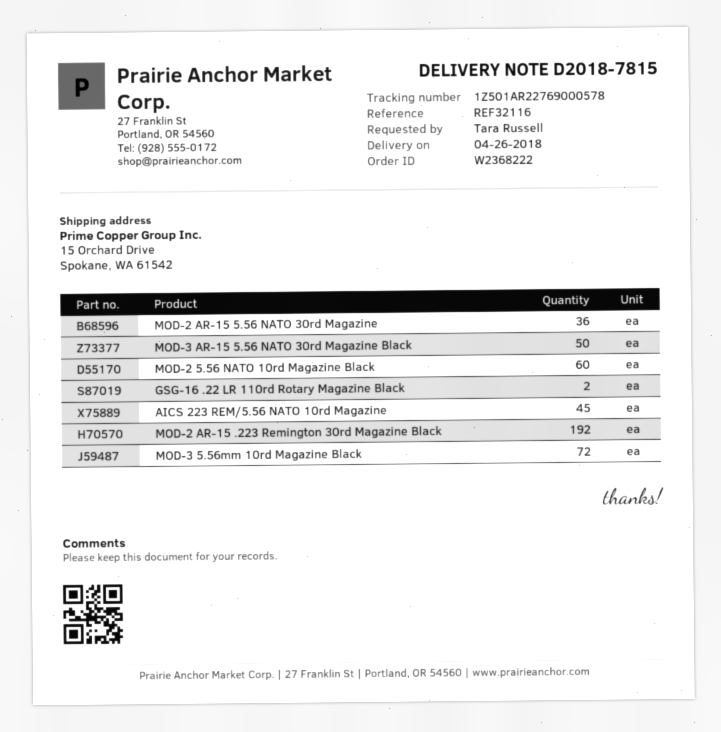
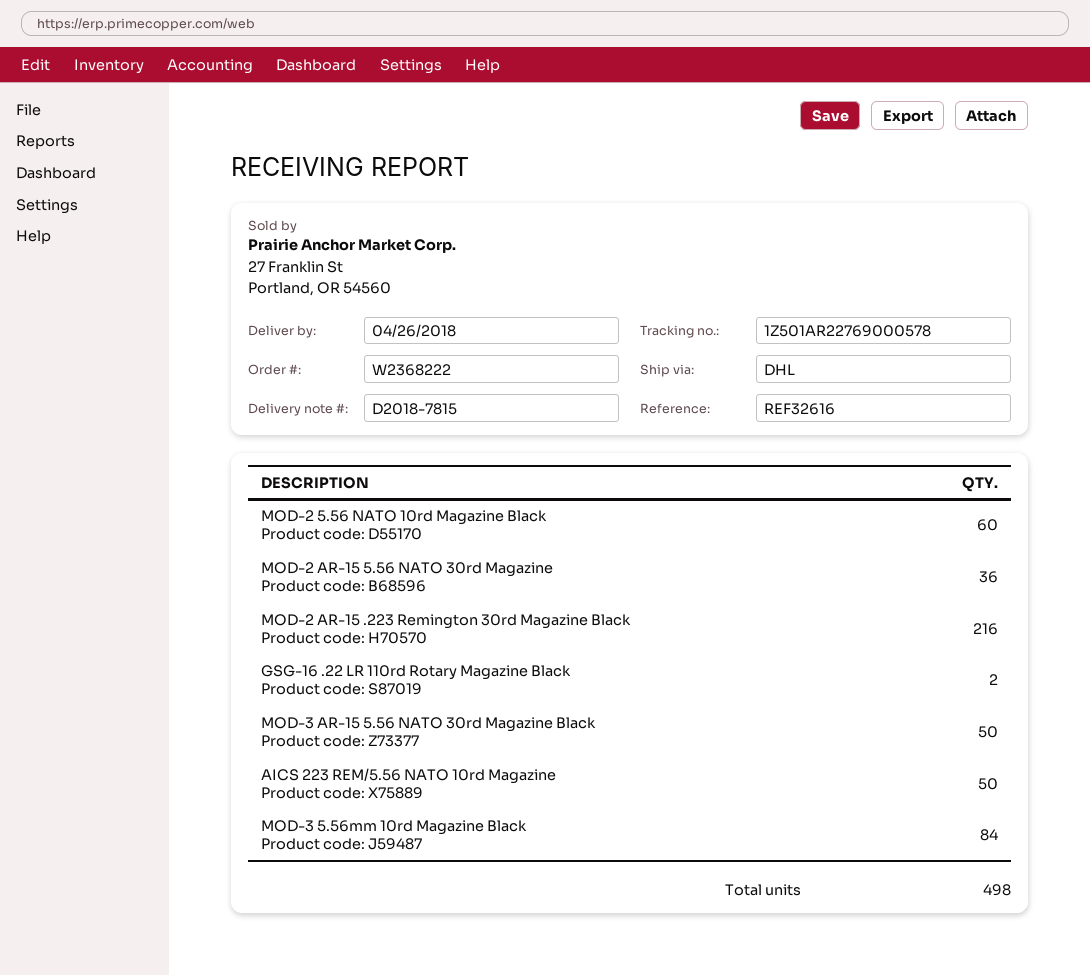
reference: REF32116 -> REF32616
AICS 223 REM/5.56 NATO 10rd Magazine: 45 -> 50
MOD-2 AR-15 .223 Remington 30rd Magazine Black: 192 -> 216
MOD-3 5.56mm 10rd Magazine Black: 72 -> 84

